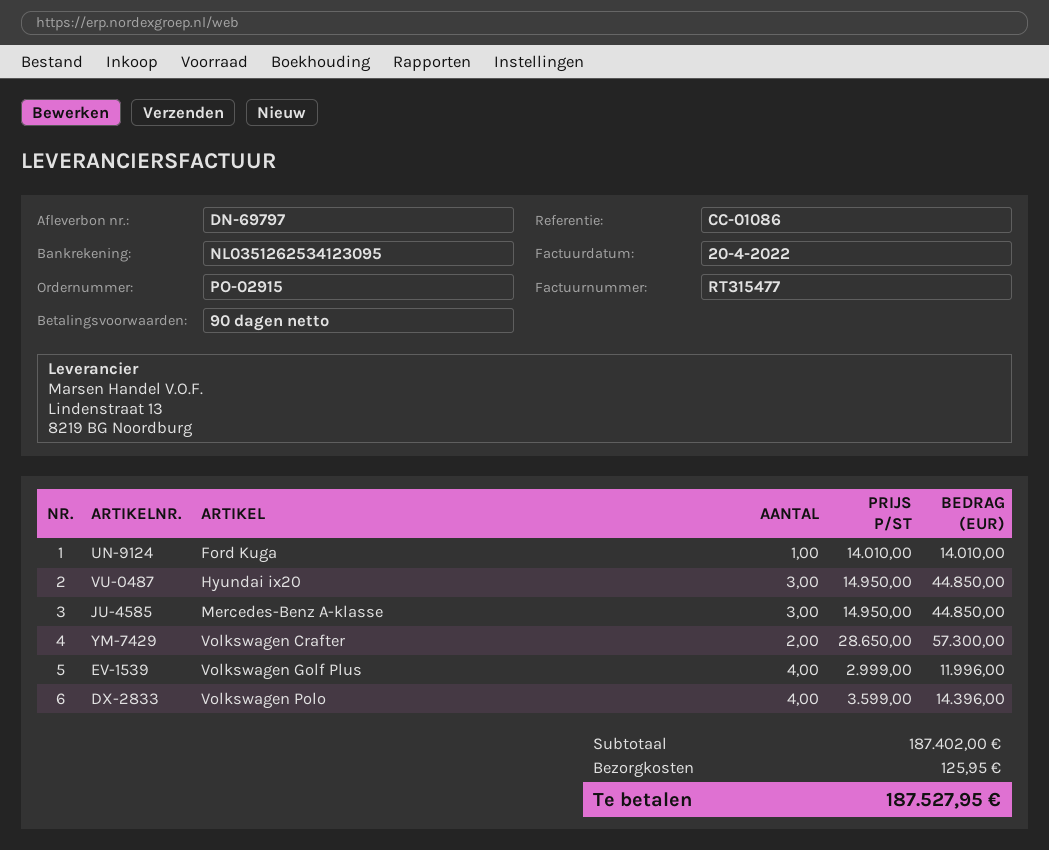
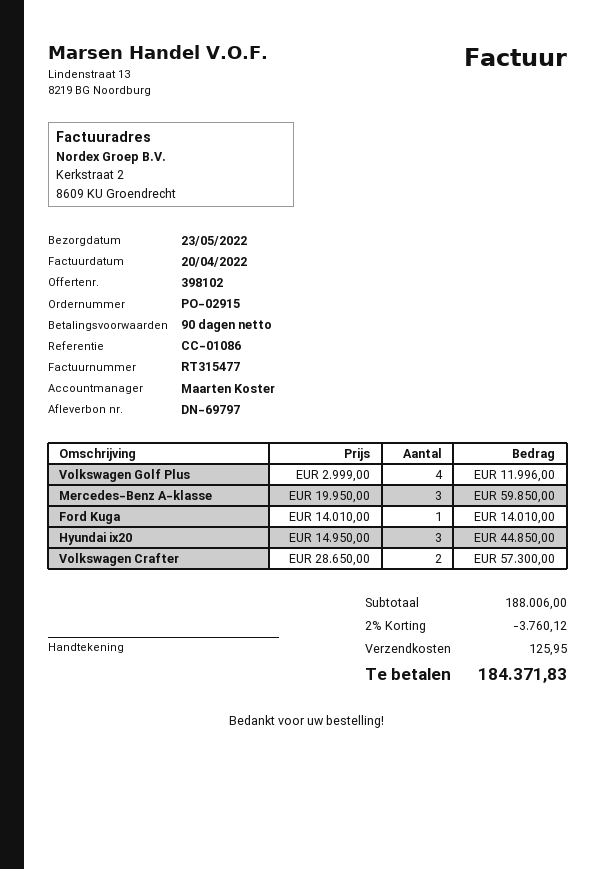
Mercedes-Benz A-klasse: 3 x 14950.00 = 44850.00 -> 3 x 19950.00 = 59850.00
Volkswagen Polo: 4 x 3599.00 = 14396.00 -> none
subtotal: 187402.00 -> 188006.00
discount: none -> 2% = 3760.12
total: 187527.95 -> 184371.83

